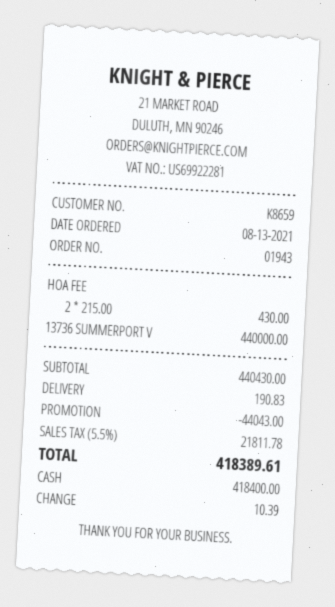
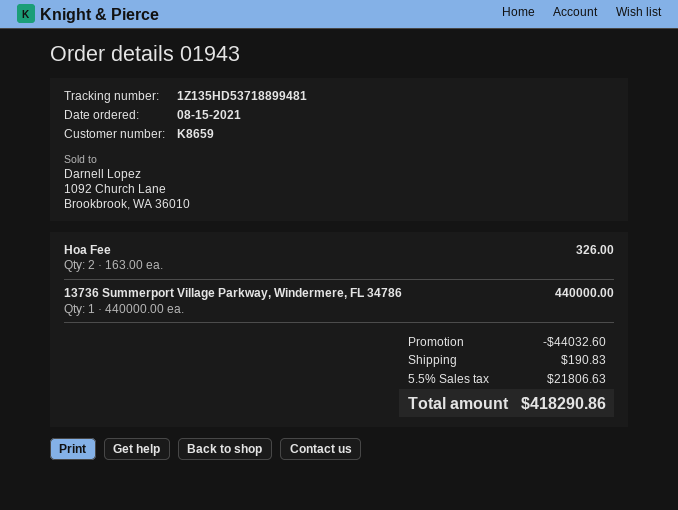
order date: 2021-08-13 -> 2021-08-15
HOA FEE: 2 x 215.00 = 430.00 -> 2 x 163.00 = 326.00
discount: 44043.00 -> 44032.60
tax: 5.5% = 21811.78 -> 5.5% = 21806.63
total: 418389.61 -> 418290.86

